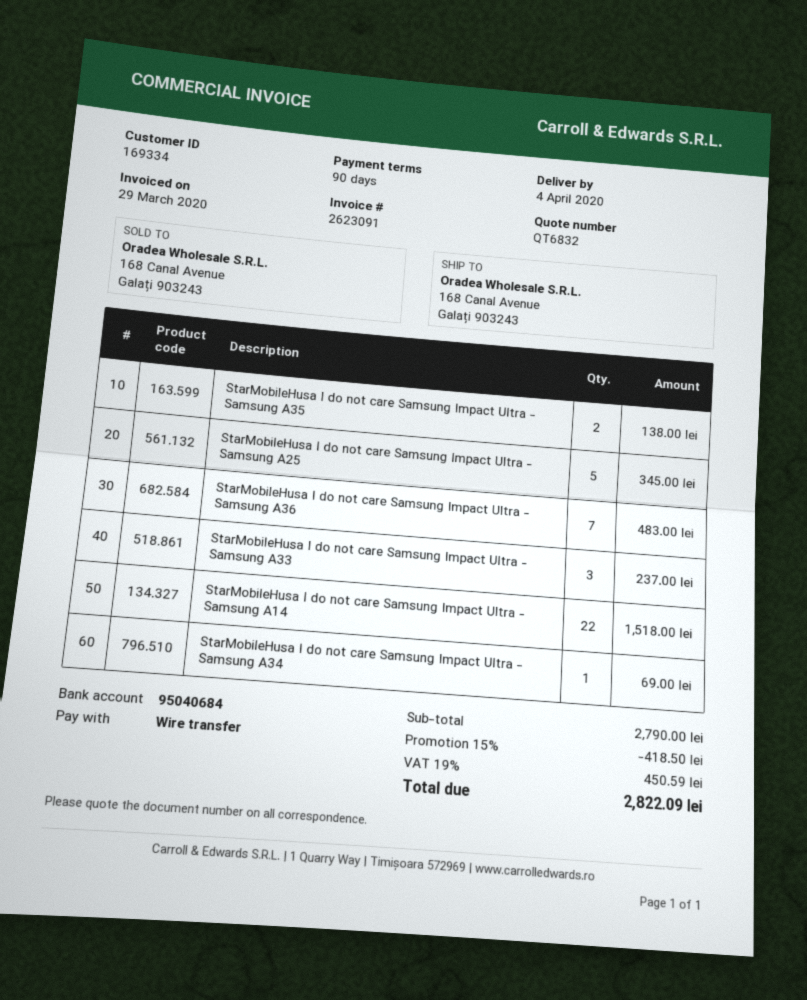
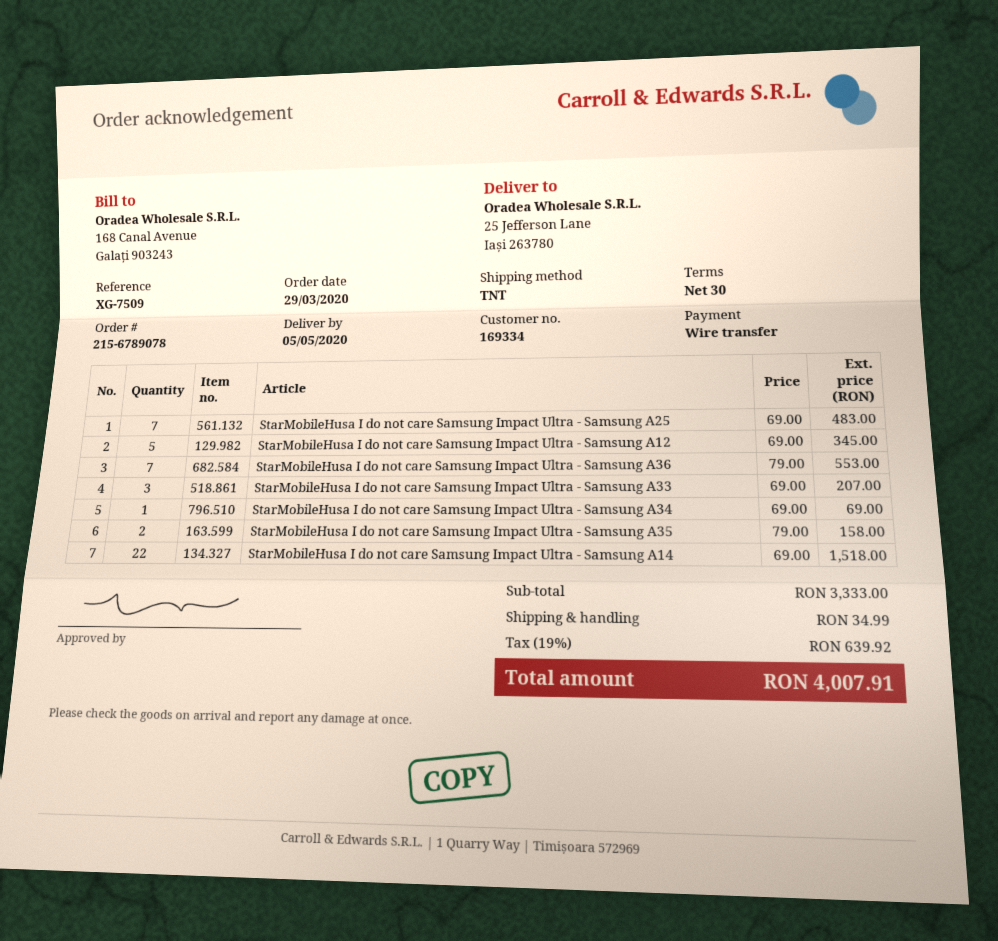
delivery date: 2020-04-04 -> 2020-05-05
payment terms: 90 days -> 30 days
ship to: 168 Canal Avenue, Galați 903243 -> 25 Jefferson Lane, Iași 263780
StarMobileHusa I do not care Samsung Impact Ultra - Samsung A35: 2 for 138.00 -> 2 for 158.00
StarMobileHusa I do not care Samsung Impact Ultra - Samsung A25: 5 for 345.00 -> 7 for 483.00
StarMobileHusa I do not care Samsung Impact Ultra - Samsung A36: 7 for 483.00 -> 7 for 553.00
StarMobileHusa I do not care Samsung Impact Ultra - Samsung A33: 3 for 237.00 -> 3 for 207.00
StarMobileHusa I do not care Samsung Impact Ultra - Samsung A12: none -> 5 for 345.00
subtotal: 2790.00 -> 3333.00
discount: 15% = 418.50 -> none
shipping: none -> 34.99
tax: 19% = 450.59 -> 19% = 639.92
total: 2822.09 -> 4007.91

